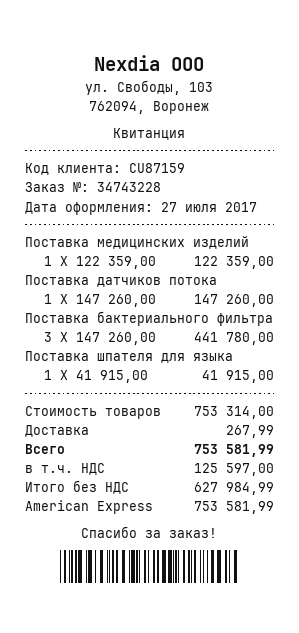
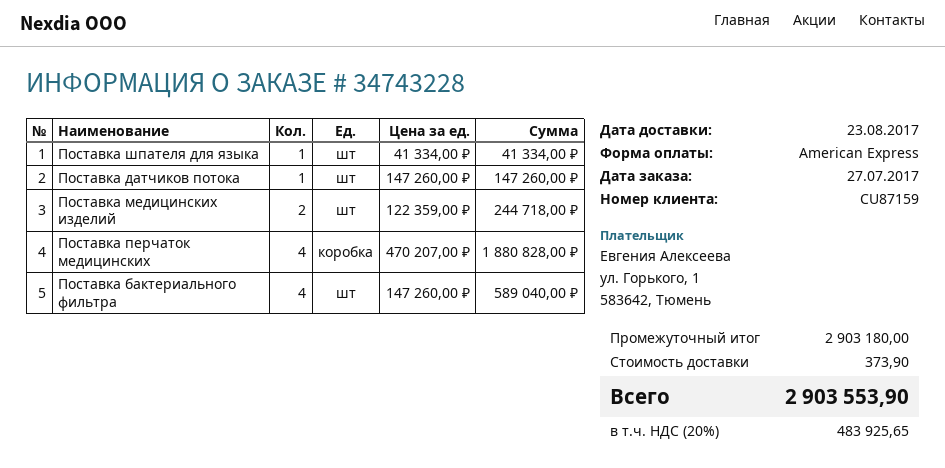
Поставка медицинских изделий: 1 x 122359.00 = 122359.00 -> 2 x 122359.00 = 244718.00
Поставка бактериального фильтра: 3 x 147260.00 = 441780.00 -> 4 x 147260.00 = 589040.00
Поставка шпателя для языка: 1 x 41915.00 = 41915.00 -> 1 x 41334.00 = 41334.00
Поставка перчаток медицинских: none -> 4 x 470207.00 = 1880828.00
subtotal: 753314.00 -> 2903180.00
shipping: 267.99 -> 373.90
tax: 125597.00 -> 483925.65
total: 753581.99 -> 2903553.90

